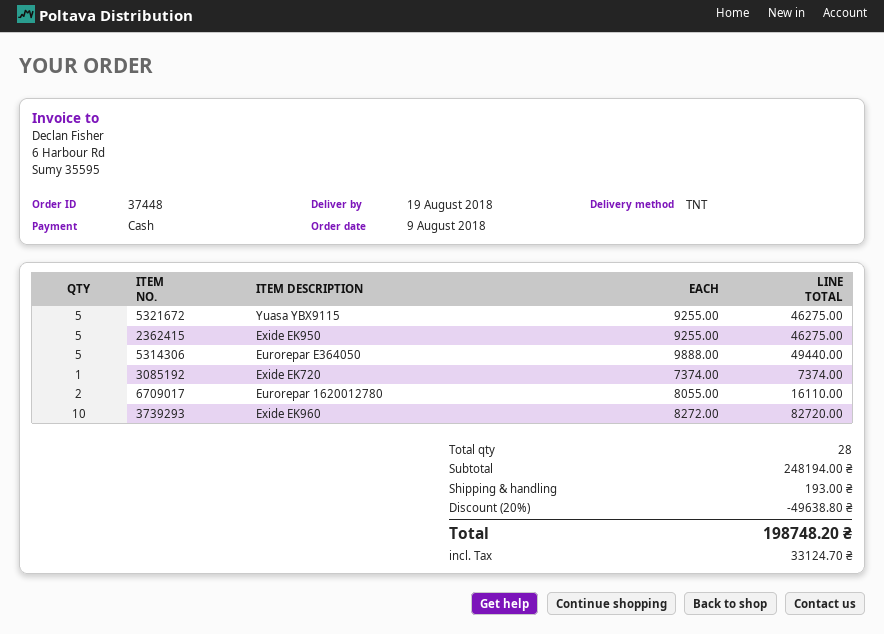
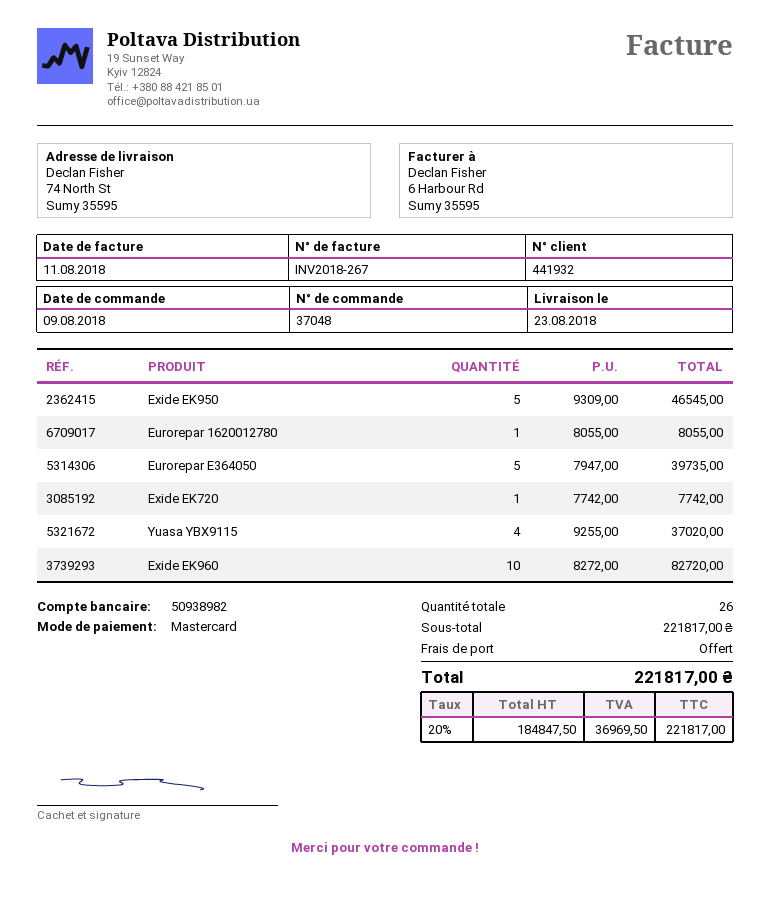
order number: 37448 -> 37048
delivery date: 2018-08-19 -> 2018-08-23
payment method: cash -> Mastercard
Yuasa YBX9115: 5 x 9255.00 = 46275.00 -> 4 x 9255.00 = 37020.00
Exide EK950: 5 x 9255.00 = 46275.00 -> 5 x 9309.00 = 46545.00
Eurorepar E364050: 5 x 9888.00 = 49440.00 -> 5 x 7947.00 = 39735.00
Exide EK720: 1 x 7374.00 = 7374.00 -> 1 x 7742.00 = 7742.00
Eurorepar 1620012780: 2 x 8055.00 = 16110.00 -> 1 x 8055.00 = 8055.00
total quantity: 28 -> 26
subtotal: 248194.00 -> 221817.00
discount: 20% = 49638.80 -> none
shipping: 193.00 -> 0.00
tax: 33124.70 -> 36969.50
total: 198748.20 -> 221817.00

